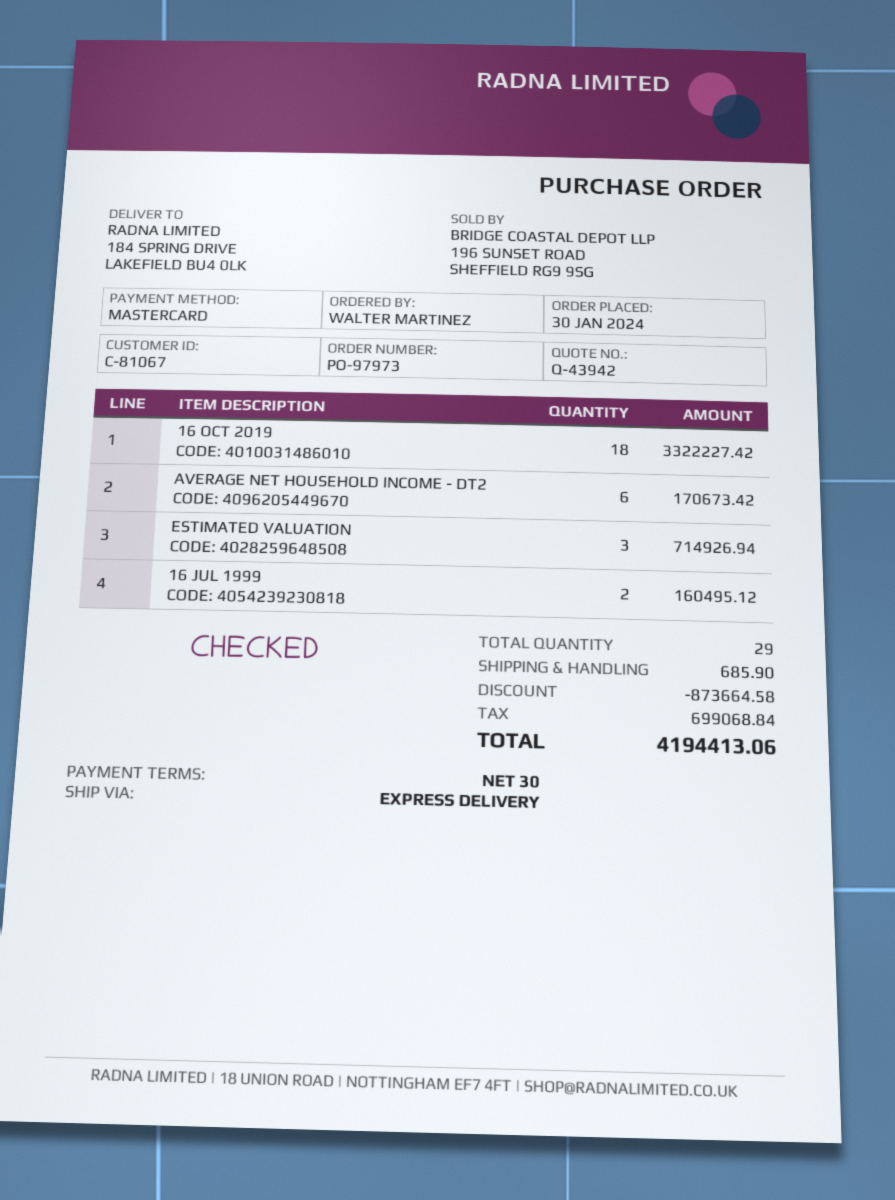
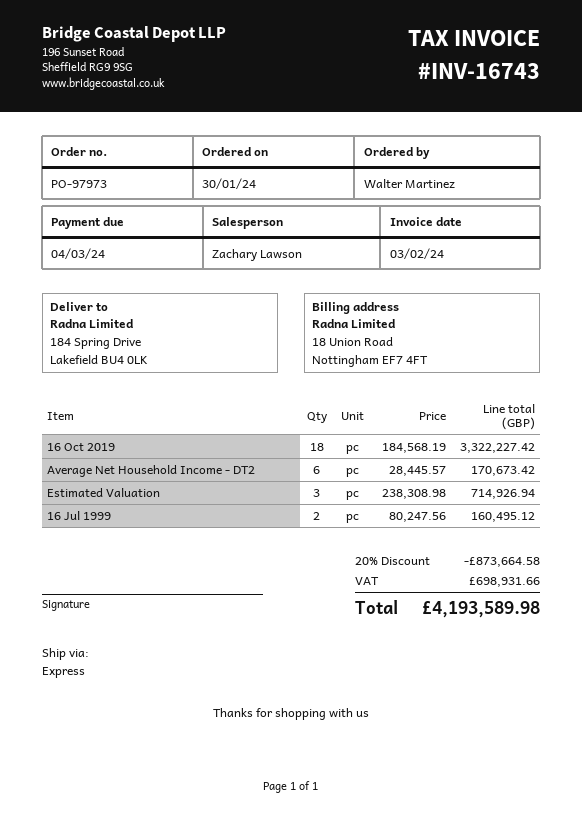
shipping: 685.90 -> none
tax: 699068.84 -> 698931.66
total: 4194413.06 -> 4193589.98

